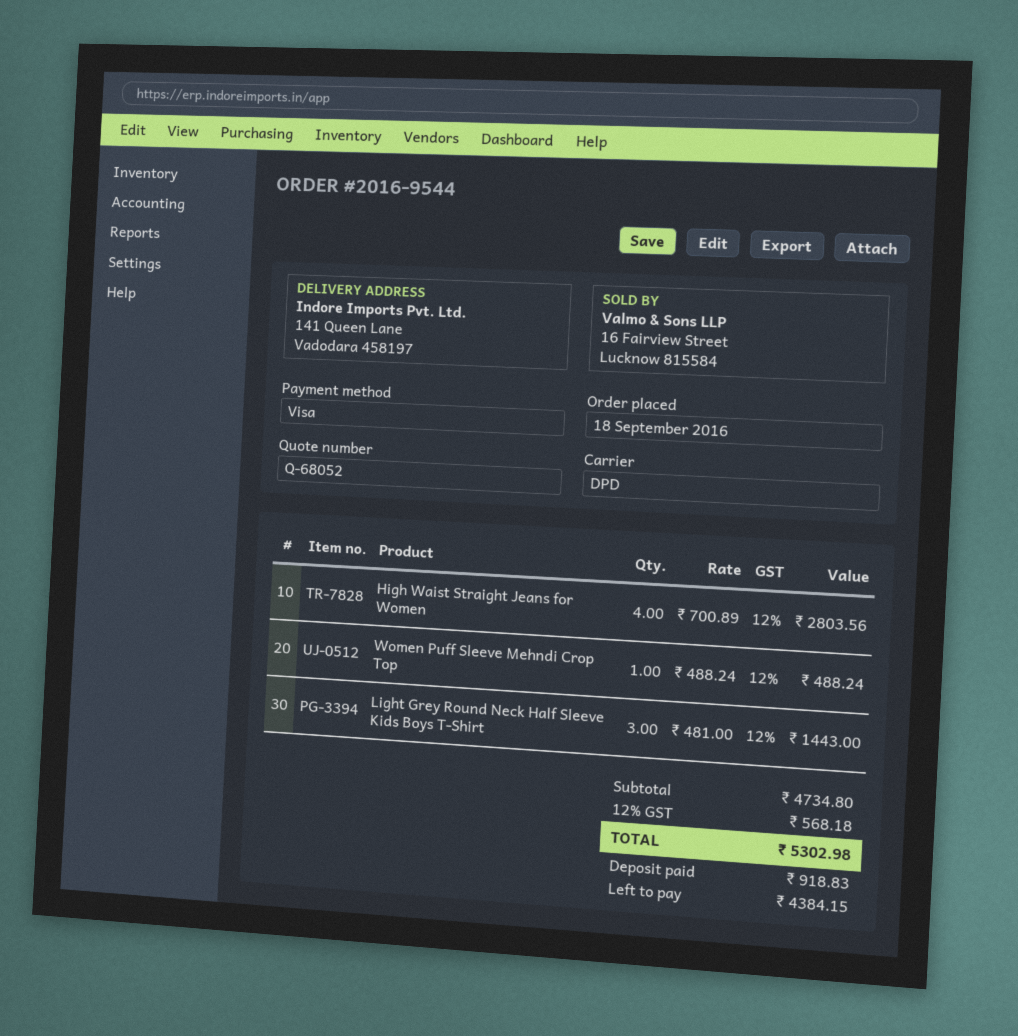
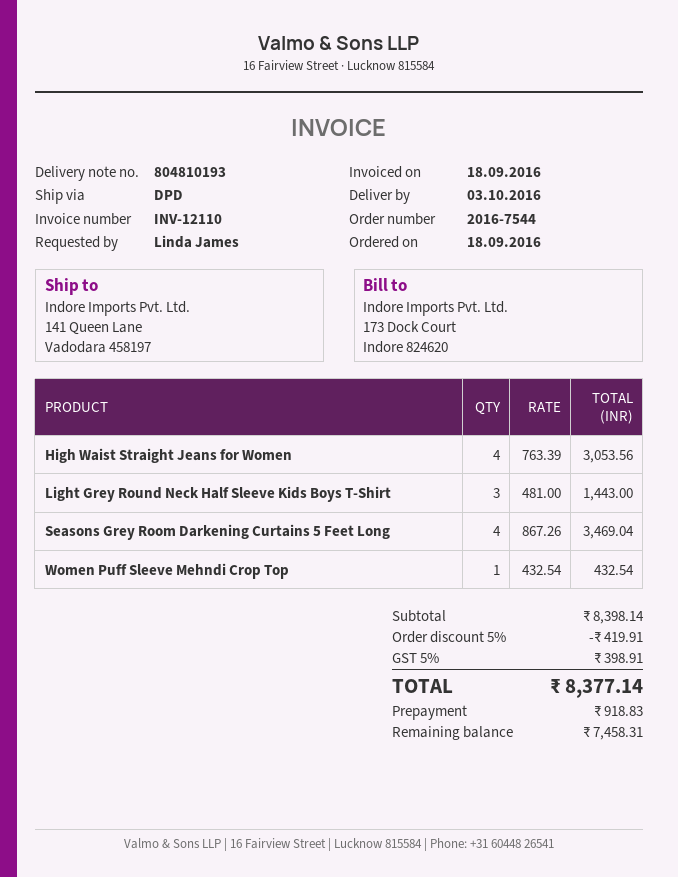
order number: 2016-9544 -> 2016-7544
High Waist Straight Jeans for Women: 4 x 700.89 = 2803.56 -> 4 x 763.39 = 3053.56
Women Puff Sleeve Mehndi Crop Top: 1 x 488.24 = 488.24 -> 1 x 432.54 = 432.54
Seasons Grey Room Darkening Curtains 5 Feet Long: none -> 4 x 867.26 = 3469.04
subtotal: 4734.80 -> 8398.14
discount: none -> 5% = 419.91
tax: 12% = 568.18 -> 5% = 398.91
total: 5302.98 -> 8377.14
balance: 4384.15 -> 7458.31

